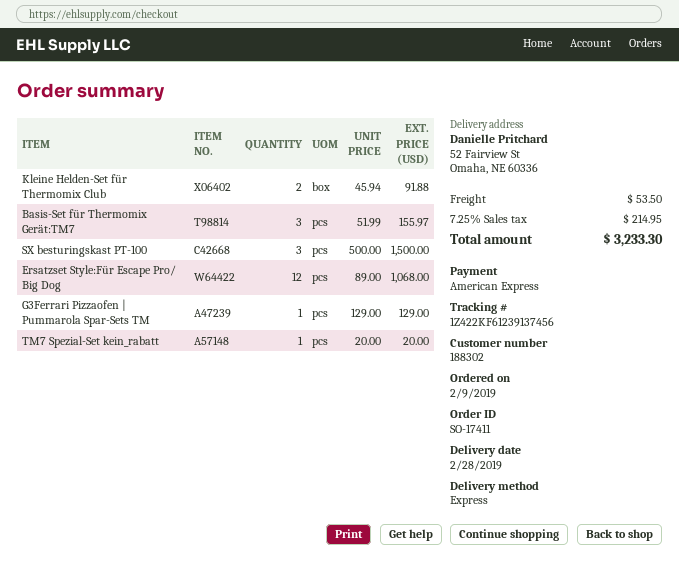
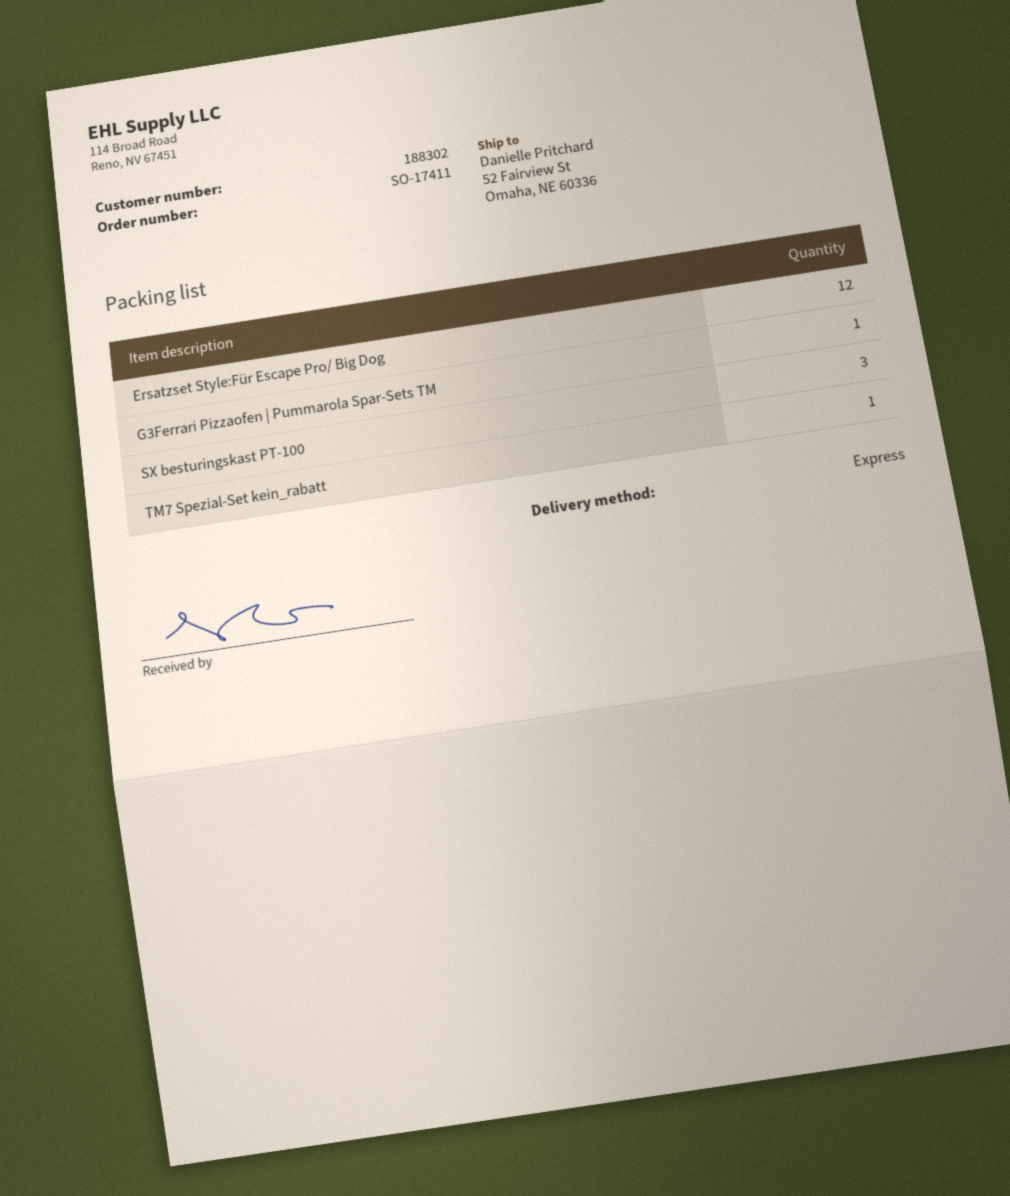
Kleine Helden-Set für Thermomix Club: 2 -> none
Basis-Set für Thermomix Gerät:TM7: 3 -> none

